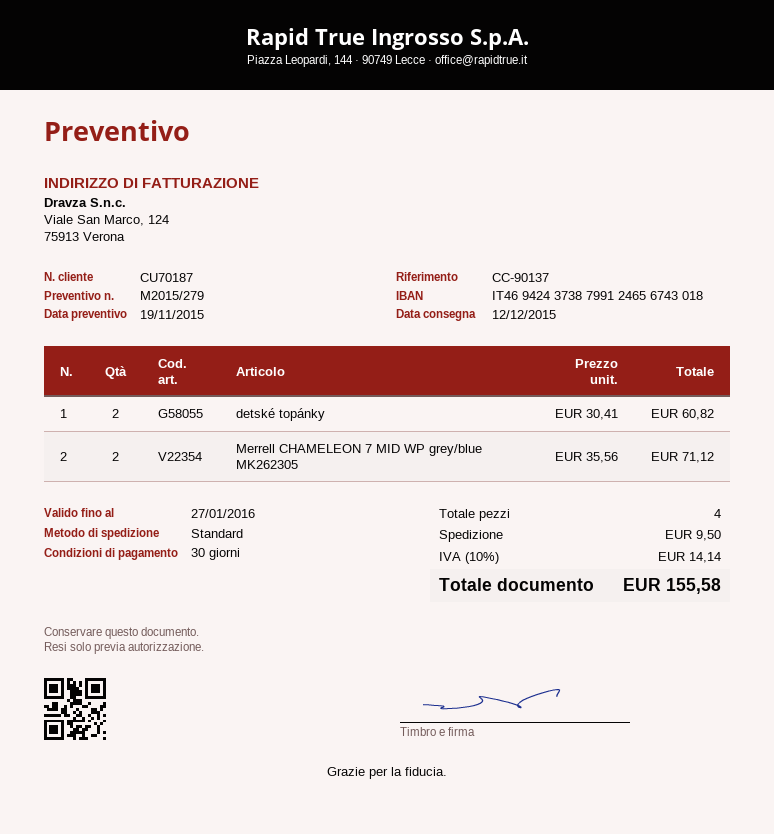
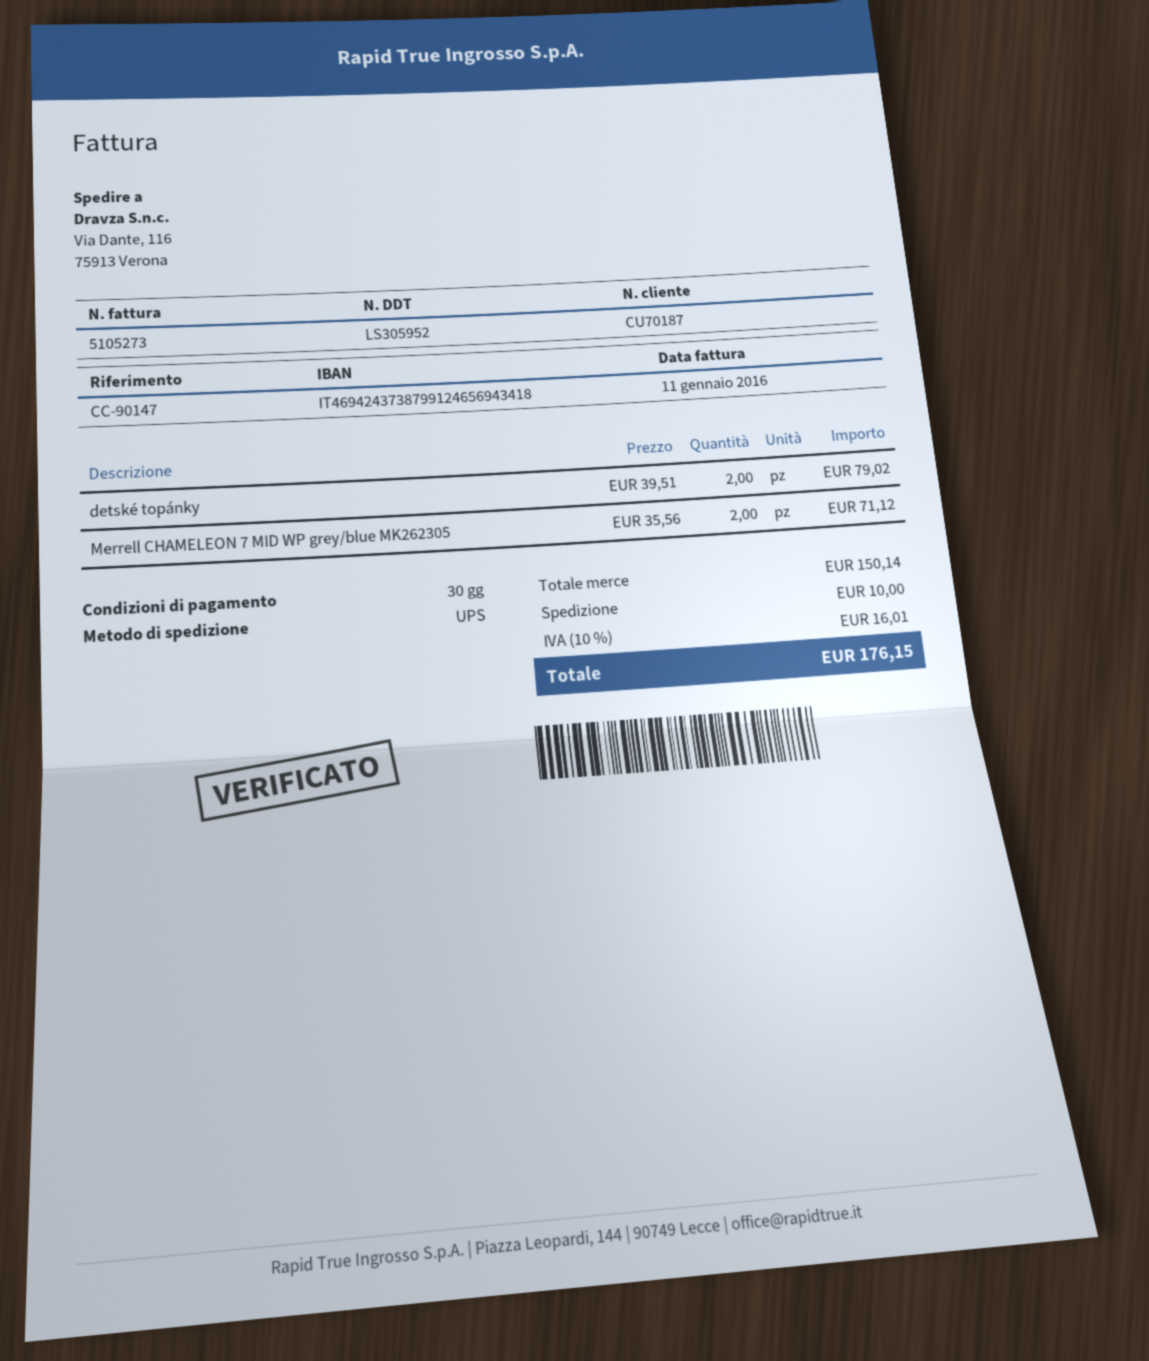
reference: CC-90137 -> CC-90147
bank account: IT4694243738799124656743018 -> IT4694243738799124656943418
shipping method: standard -> UPS
detské topánky: 2 x 30.41 = 60.82 -> 2 x 39.51 = 79.02
shipping: 9.50 -> 10.00
tax: 10% = 14.14 -> 10% = 16.01
total: 155.58 -> 176.15

